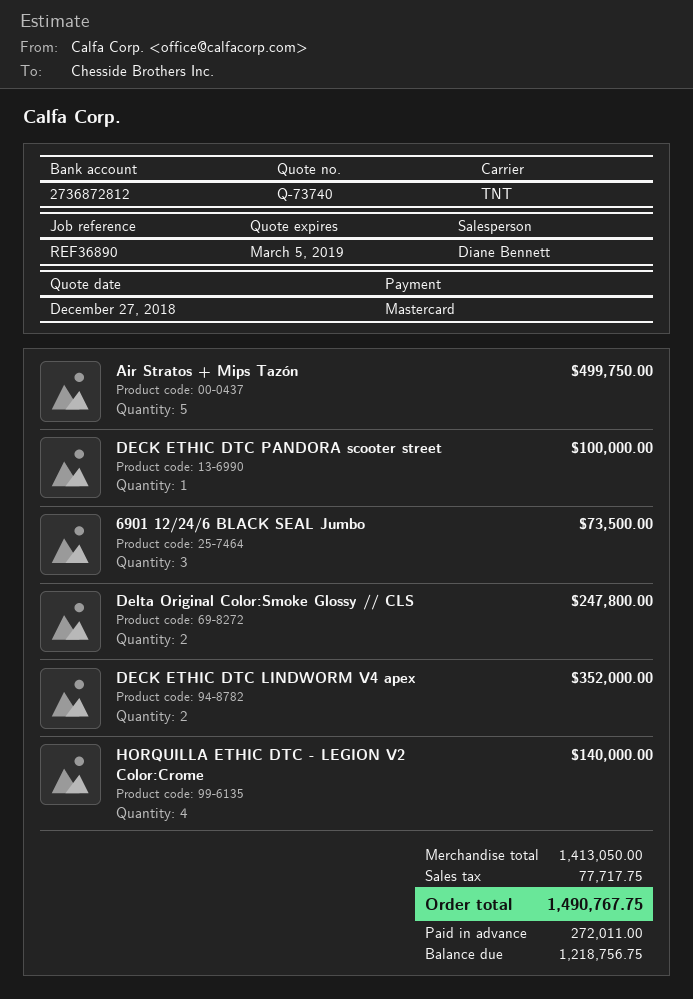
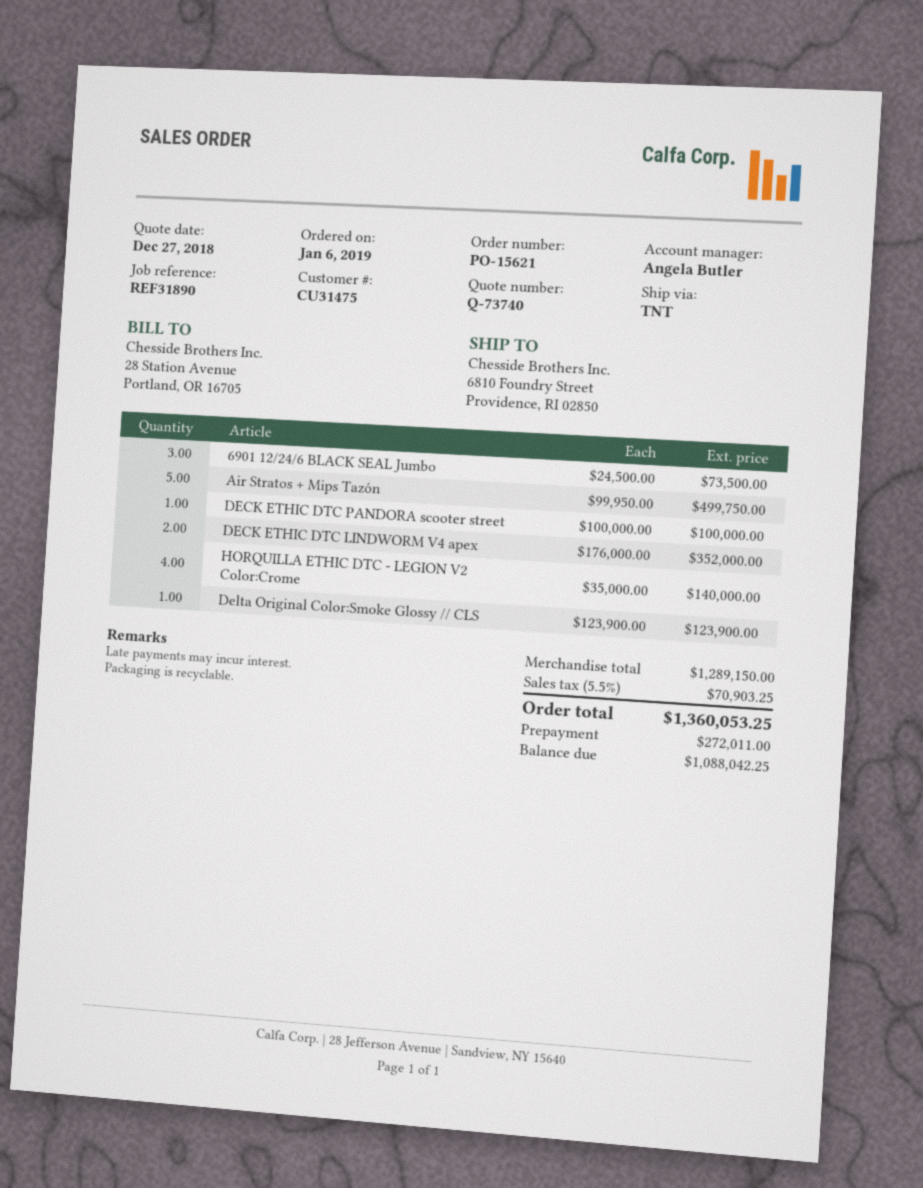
reference: REF36890 -> REF31890
sales rep: Diane Bennett -> Angela Butler
Delta Original Color:Smoke Glossy // CLS: 2 for 247800.00 -> 1 for 123900.00
subtotal: 1413050.00 -> 1289150.00
tax: 77717.75 -> 70903.25
total: 1490767.75 -> 1360053.25
balance: 1218756.75 -> 1088042.25

